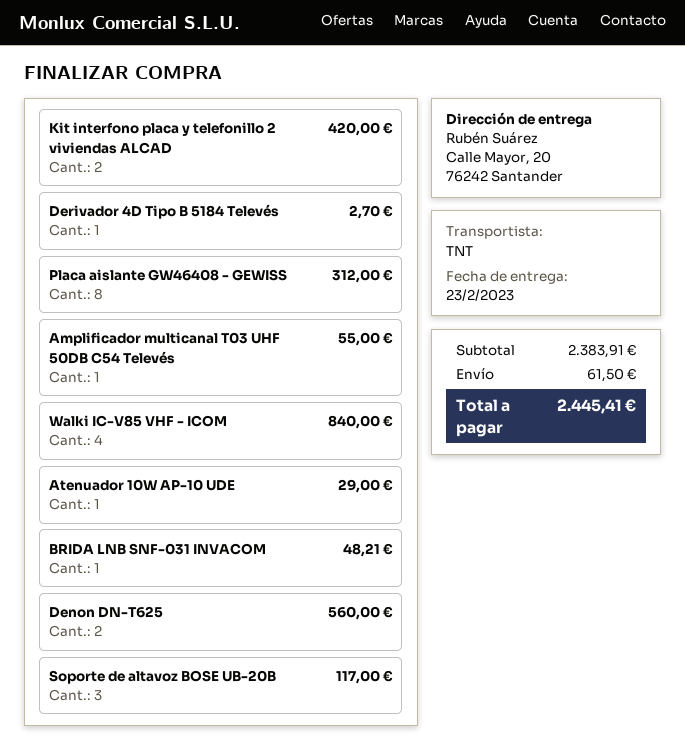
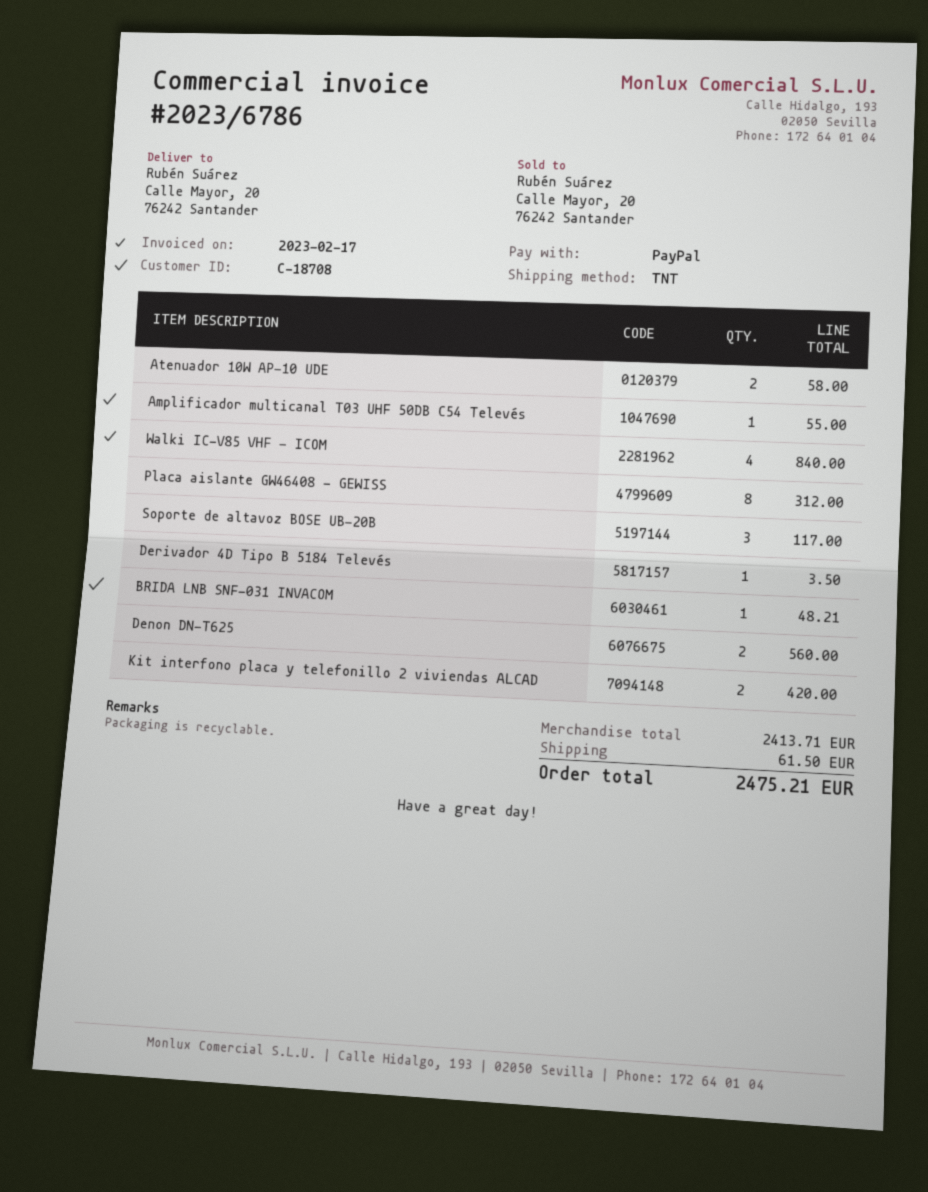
Derivador 4D Tipo B 5184 Televés: 1 for 2.70 -> 1 for 3.50
Atenuador 10W AP-10 UDE: 1 for 29.00 -> 2 for 58.00
subtotal: 2383.91 -> 2413.71
total: 2445.41 -> 2475.21

